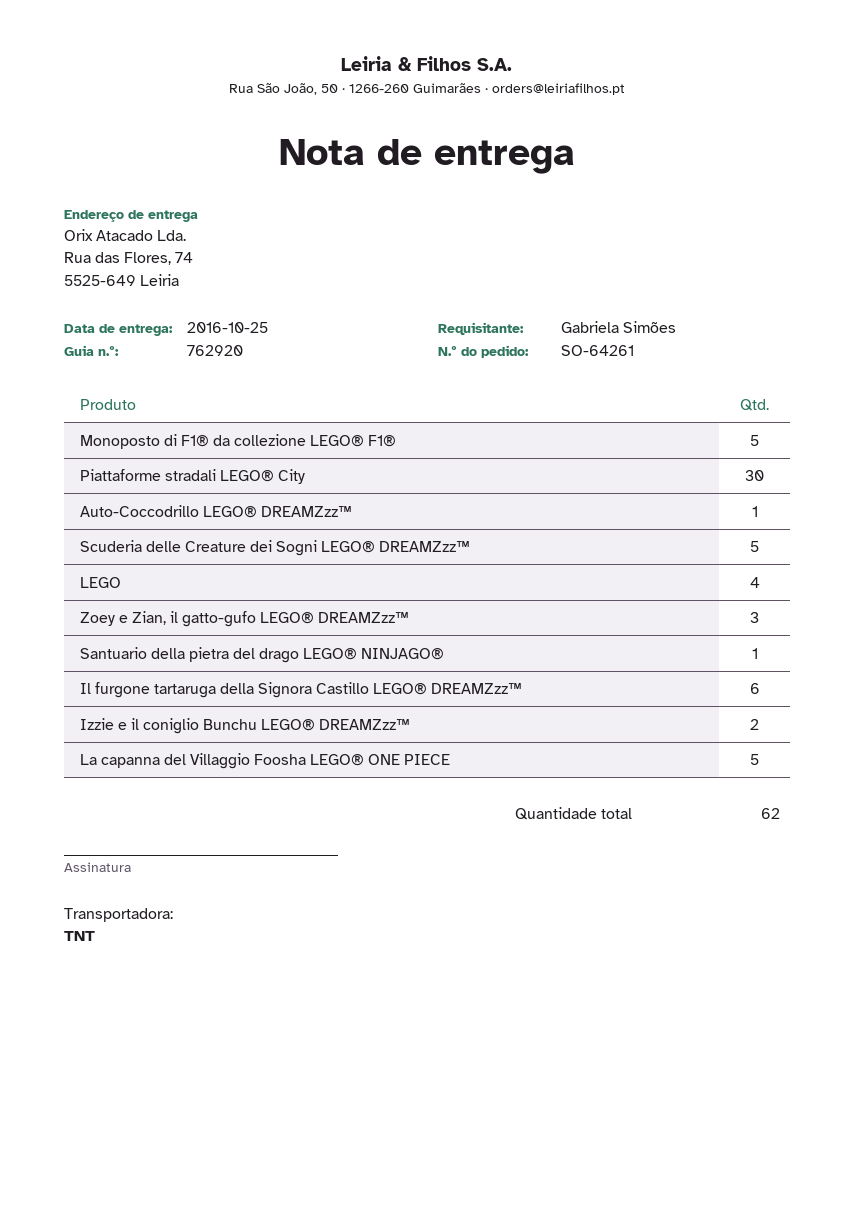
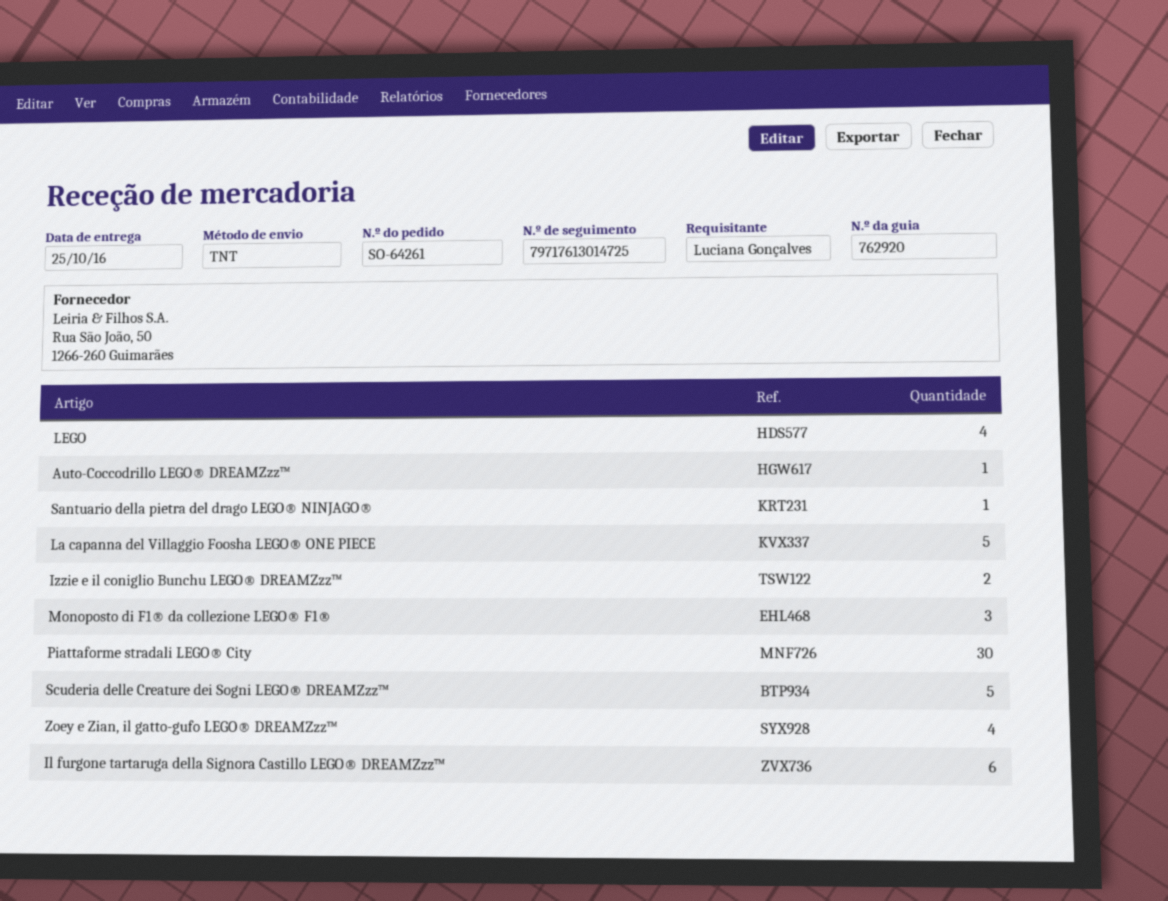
ordered by: Gabriela Simões -> Luciana Gonçalves
Monoposto di F1® da collezione LEGO® F1®: 5 -> 3
Zoey e Zian, il gatto-gufo LEGO® DREAMZzz™: 3 -> 4

